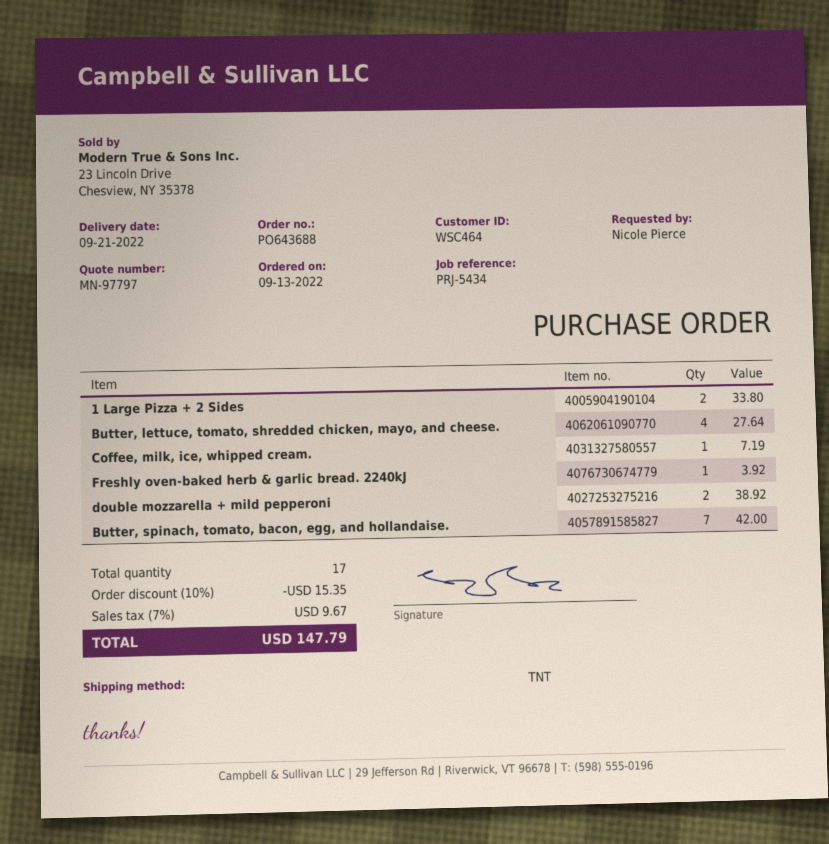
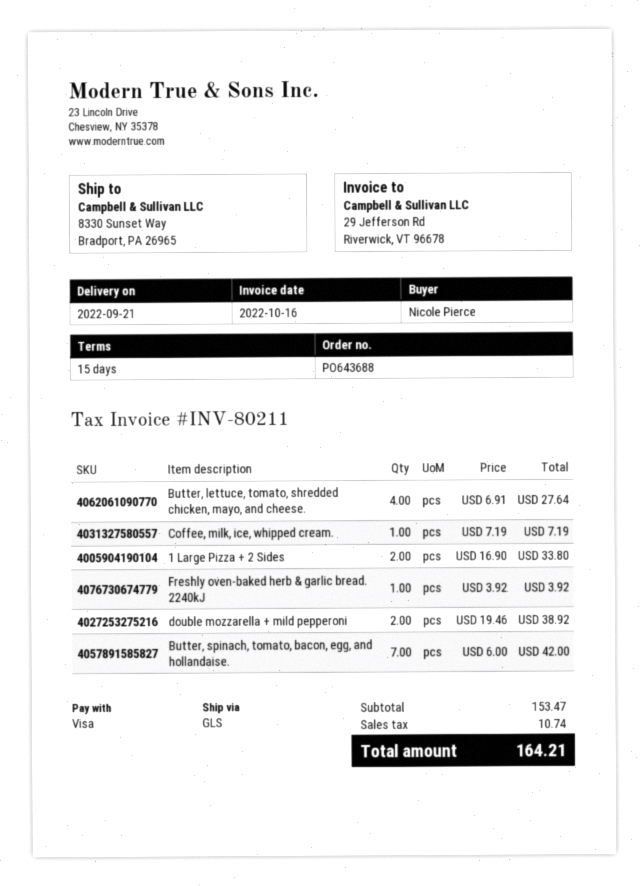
shipping method: TNT -> GLS
discount: 10% = 15.35 -> none
tax: 9.67 -> 10.74
total: 147.79 -> 164.21

